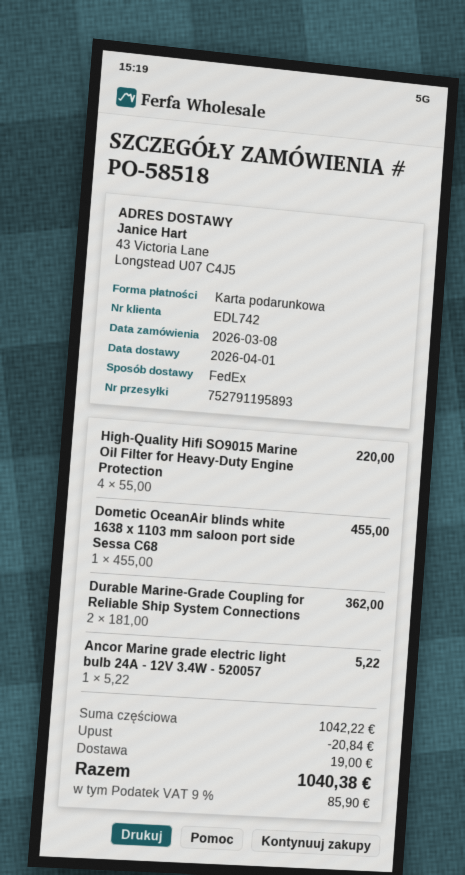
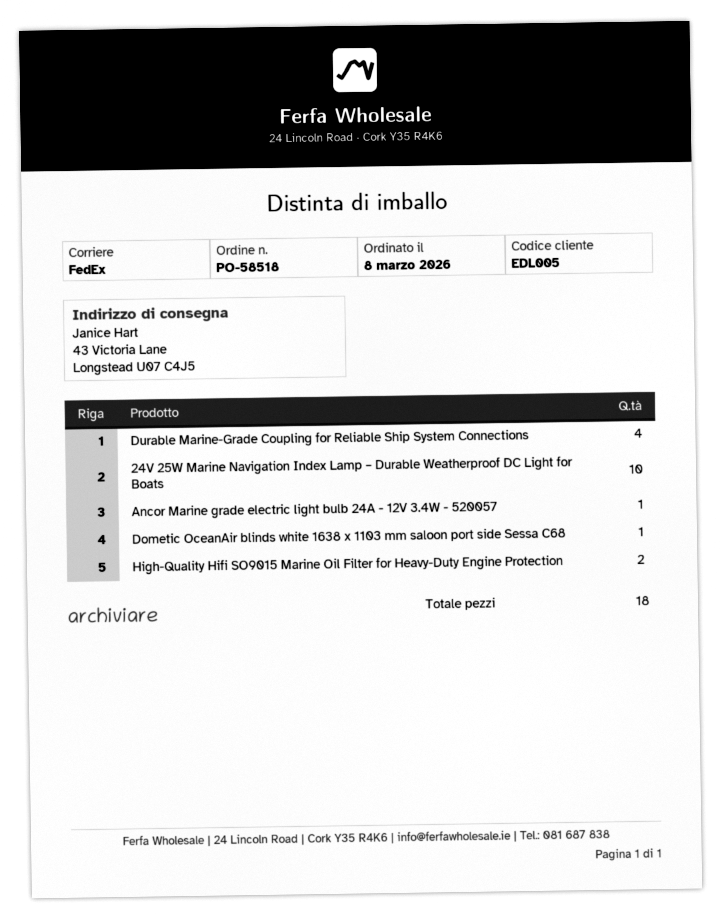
customer number: EDL742 -> EDL005
High-Quality Hifi SO9015 Marine Oil Filter for Heavy-Duty Engine Protection: 4 -> 2
Durable Marine-Grade Coupling for Reliable Ship System Connections: 2 -> 4
24V 25W Marine Navigation Index Lamp – Durable Weatherproof DC Light for Boats: none -> 10

